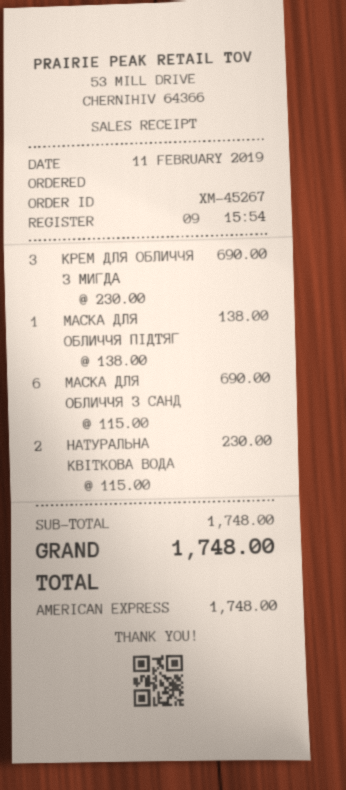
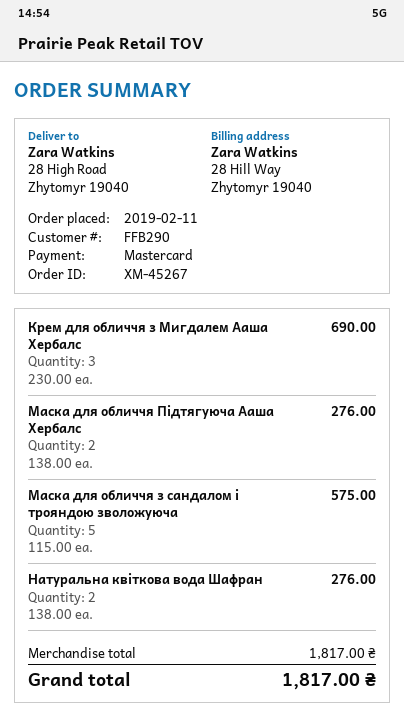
payment method: American Express -> Mastercard
МАСКА ДЛЯ ОБЛИЧЧЯ ПІДТЯГ: 1 x 138.00 = 138.00 -> 2 x 138.00 = 276.00
МАСКА ДЛЯ ОБЛИЧЧЯ З САНД: 6 x 115.00 = 690.00 -> 5 x 115.00 = 575.00
НАТУРАЛЬНА КВІТКОВА ВОДА: 2 x 115.00 = 230.00 -> 2 x 138.00 = 276.00
subtotal: 1748.00 -> 1817.00
total: 1748.00 -> 1817.00

